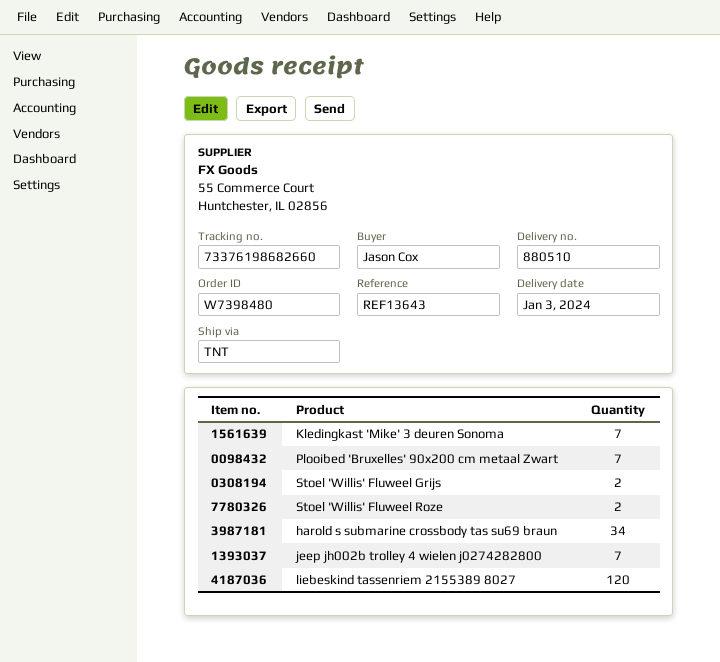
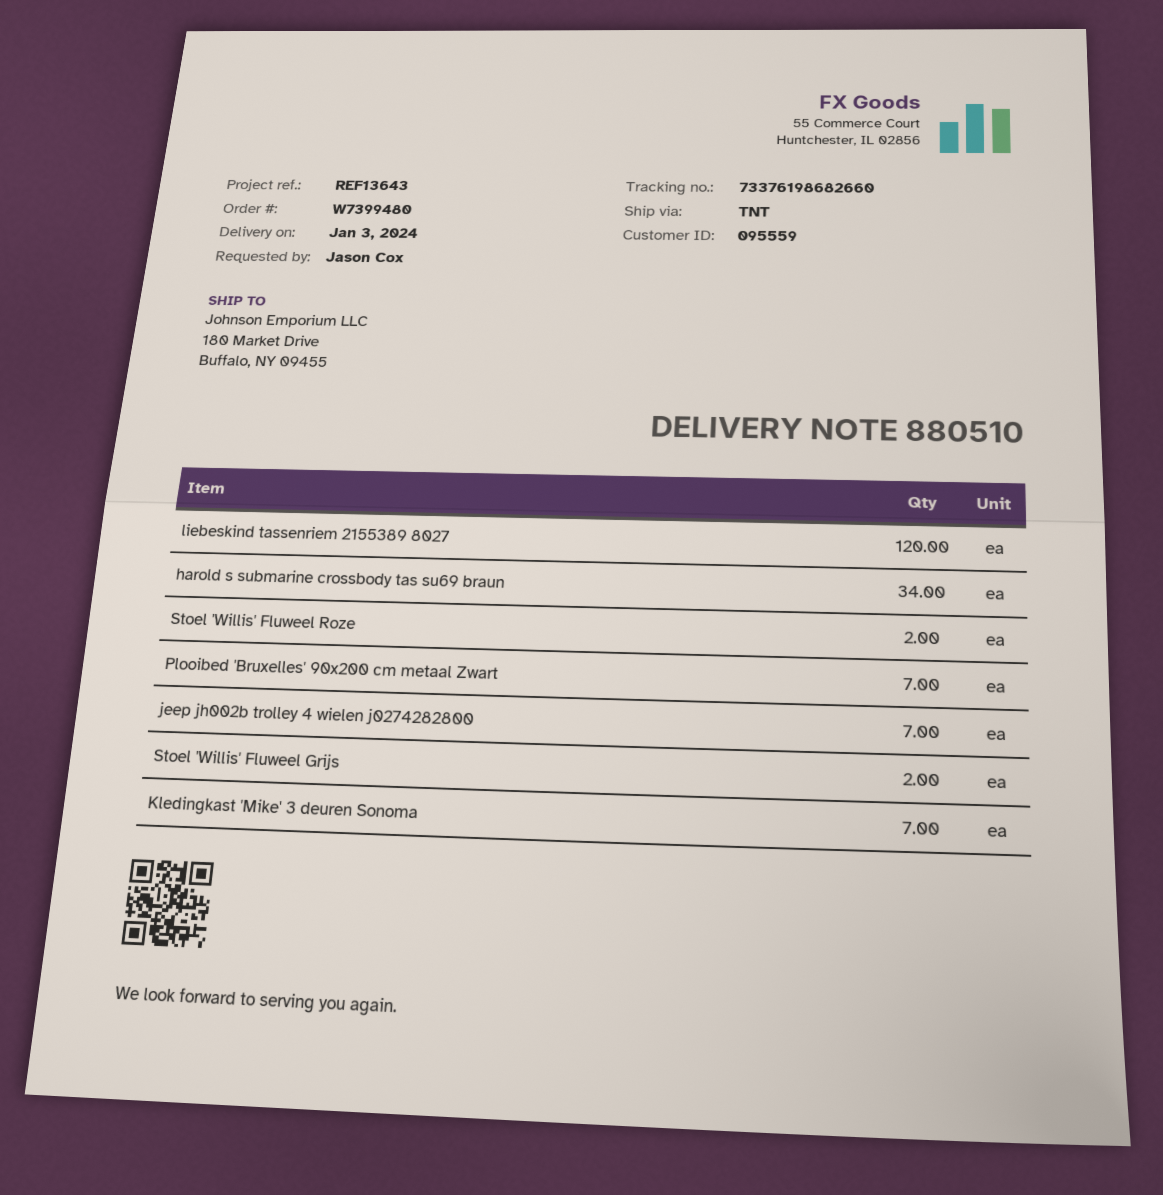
order number: W7398480 -> W7399480

